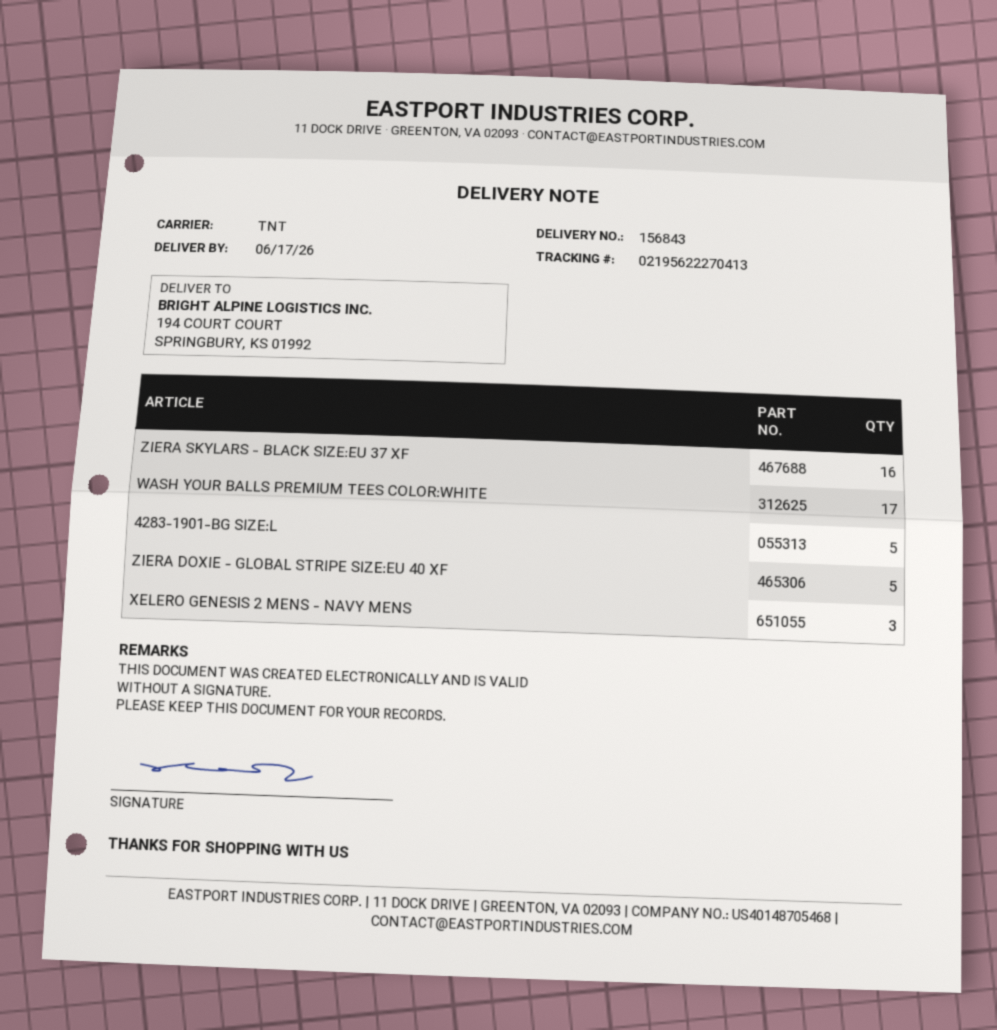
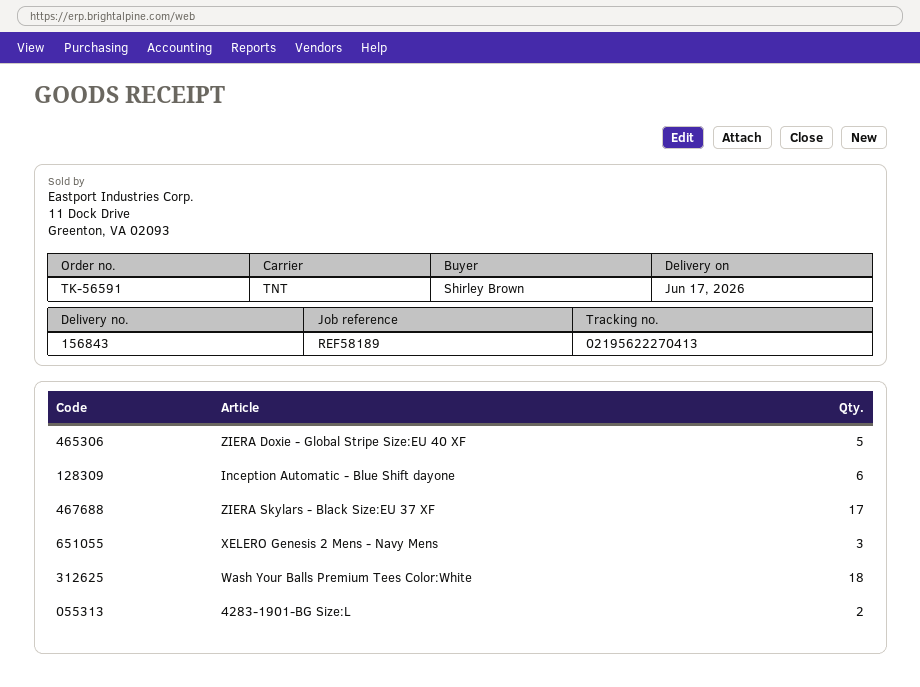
ZIERA SKYLARS - BLACK SIZE:EU 37 XF: 16 -> 17
WASH YOUR BALLS PREMIUM TEES COLOR:WHITE: 17 -> 18
4283-1901-BG SIZE:L: 5 -> 2
Inception Automatic - Blue Shift dayone: none -> 6

